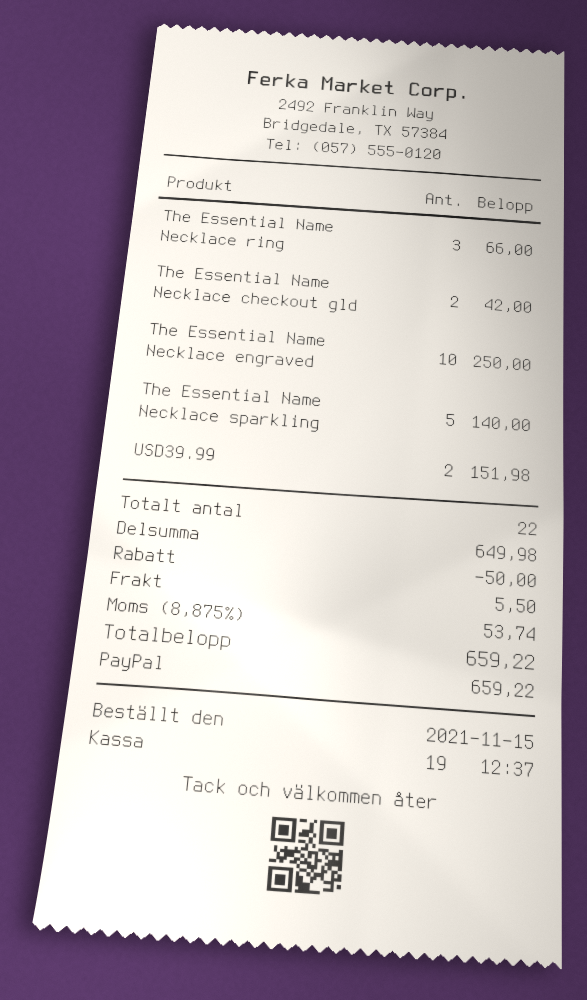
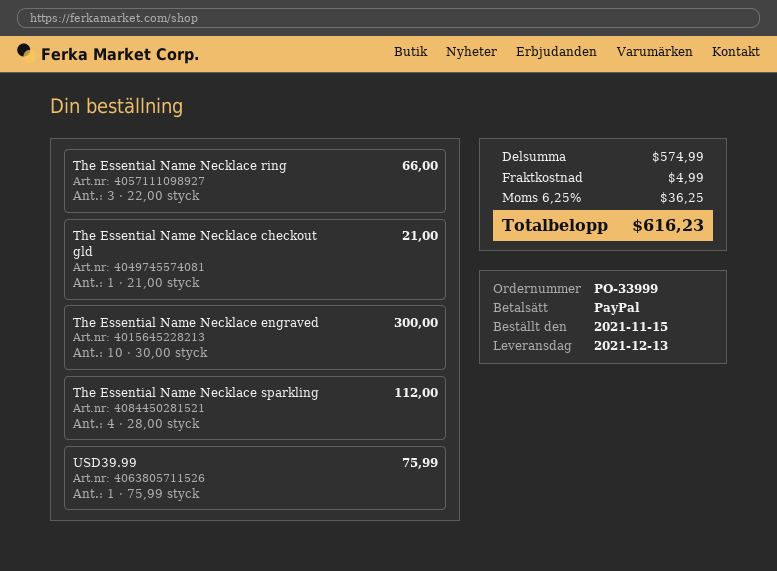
The Essential Name Necklace checkout gld: 2 for 42.00 -> 1 for 21.00
The Essential Name Necklace engraved: 10 for 250.00 -> 10 for 300.00
The Essential Name Necklace sparkling: 5 for 140.00 -> 4 for 112.00
USD39.99: 2 for 151.98 -> 1 for 75.99
subtotal: 649.98 -> 574.99
discount: 50.00 -> none
shipping: 5.50 -> 4.99
tax: 8.875% = 53.74 -> 6.25% = 36.25
total: 659.22 -> 616.23

